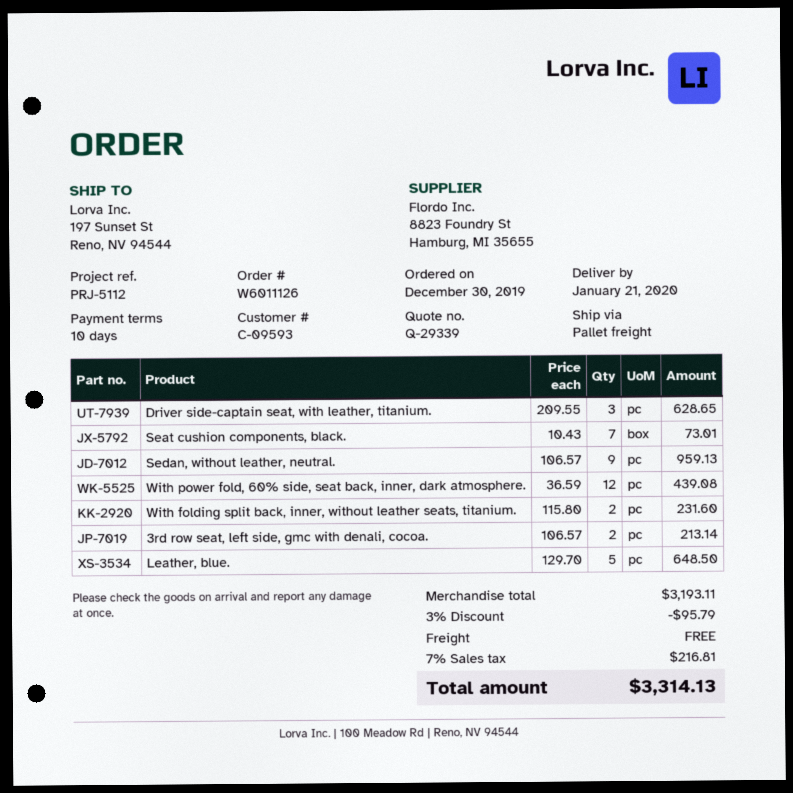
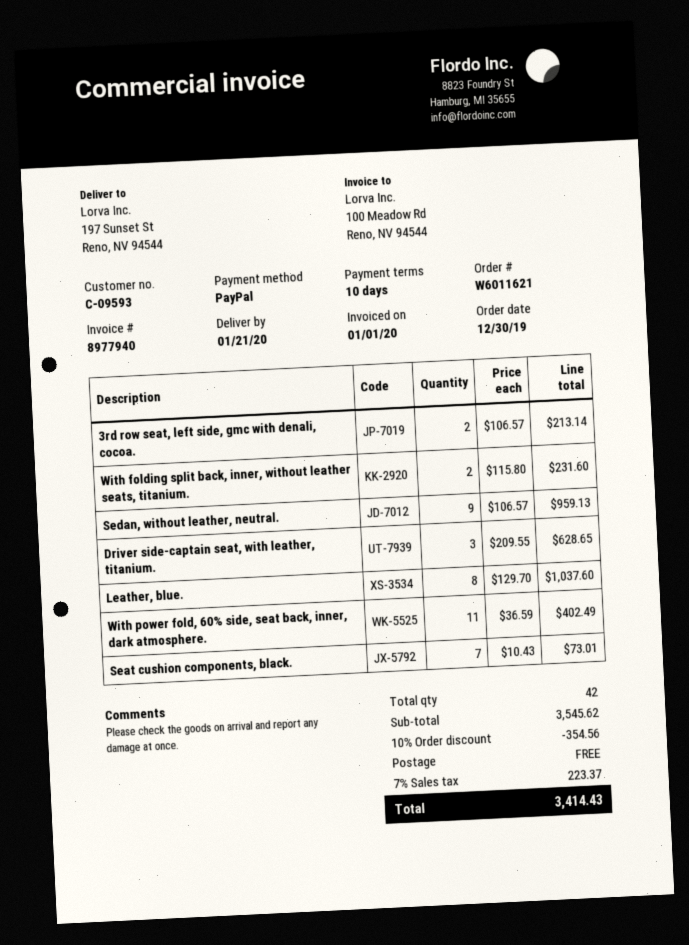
order number: W6011126 -> W6011621
With power fold, 60% side, seat back, inner, dark atmosphere.: 12 x 36.59 = 439.08 -> 11 x 36.59 = 402.49
Leather, blue.: 5 x 129.70 = 648.50 -> 8 x 129.70 = 1037.60
subtotal: 3193.11 -> 3545.62
discount: 3% = 95.79 -> 10% = 354.56
tax: 7% = 216.81 -> 7% = 223.37
total: 3314.13 -> 3414.43

